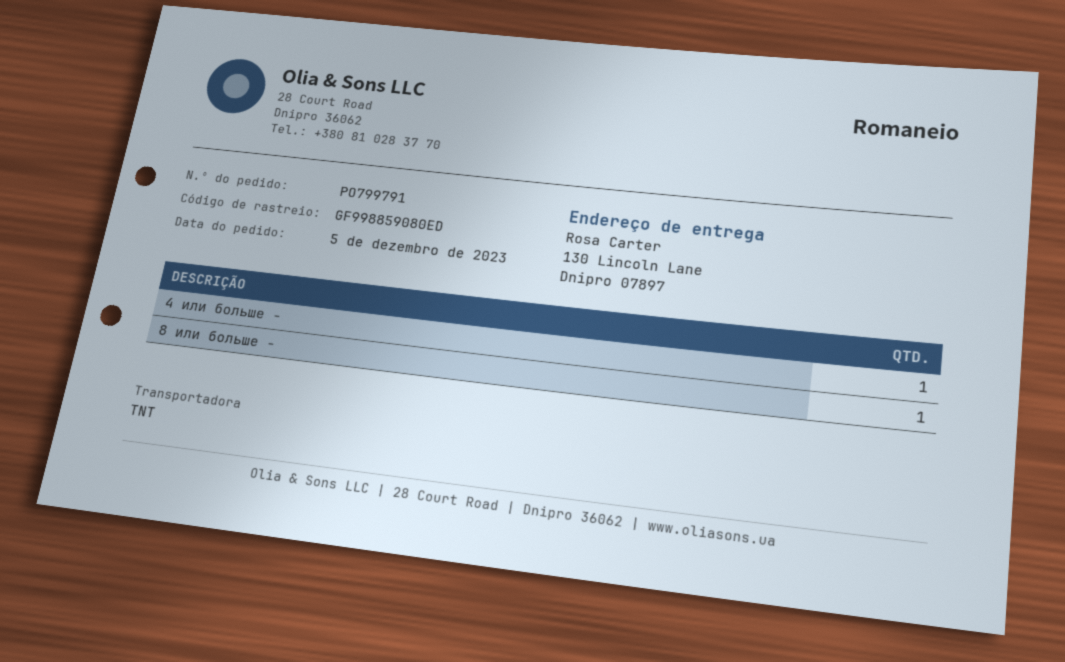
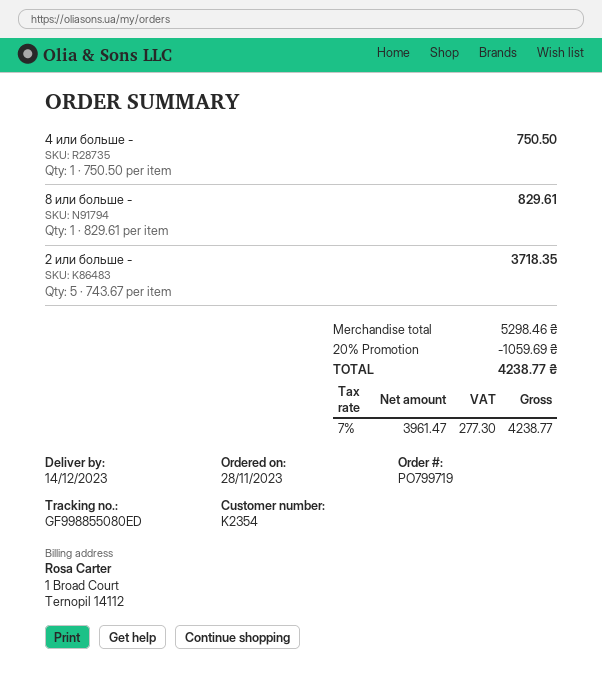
order number: PO799791 -> PO799719
order date: 2023-12-05 -> 2023-11-28
tracking number: GF998859080ED -> GF998855080ED
2 или больше -: none -> 5

